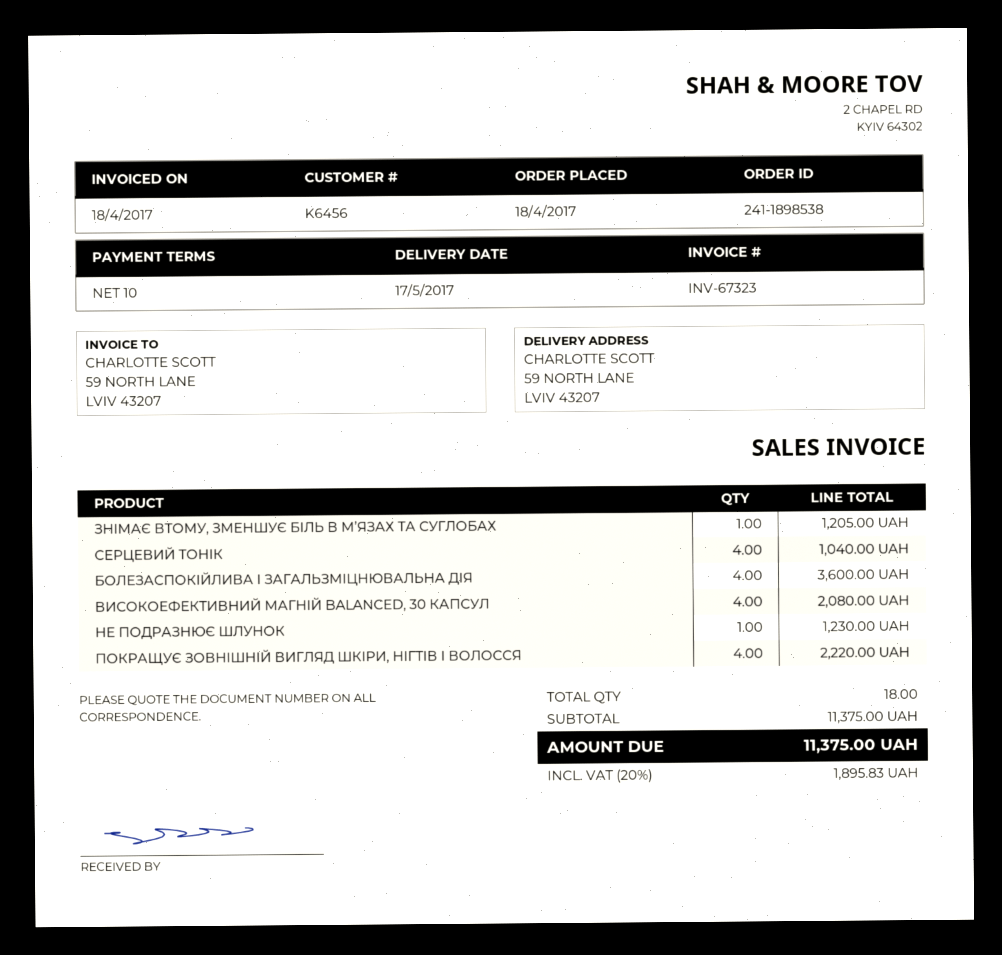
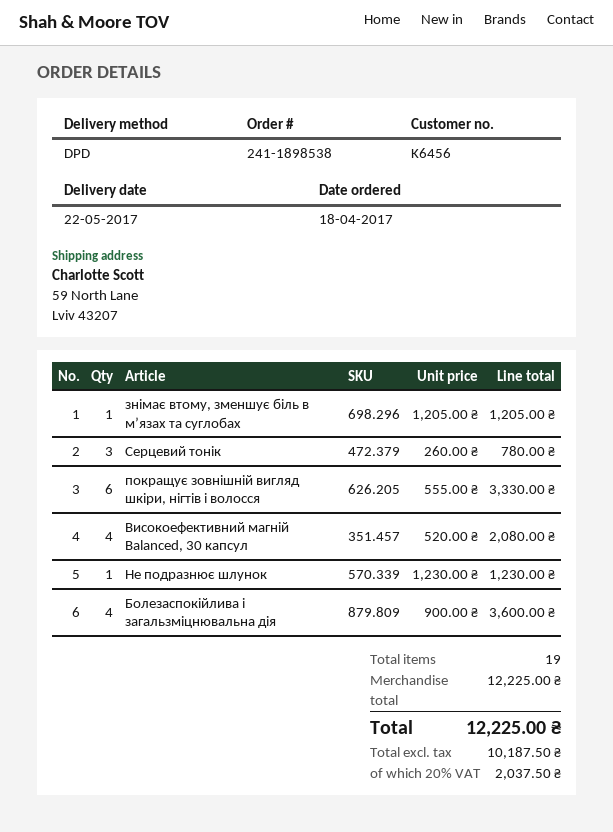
delivery date: 2017-05-17 -> 2017-05-22
СЕРЦЕВИЙ ТОНІК: 4 for 1040.00 -> 3 for 780.00
ПОКРАЩУЄ ЗОВНІШНІЙ ВИГЛЯД ШКІРИ, НІГТІВ І ВОЛОССЯ: 4 for 2220.00 -> 6 for 3330.00
total quantity: 18 -> 19
subtotal: 11375.00 -> 12225.00
tax: 20% = 1895.83 -> 20% = 2037.50
total: 11375.00 -> 12225.00

